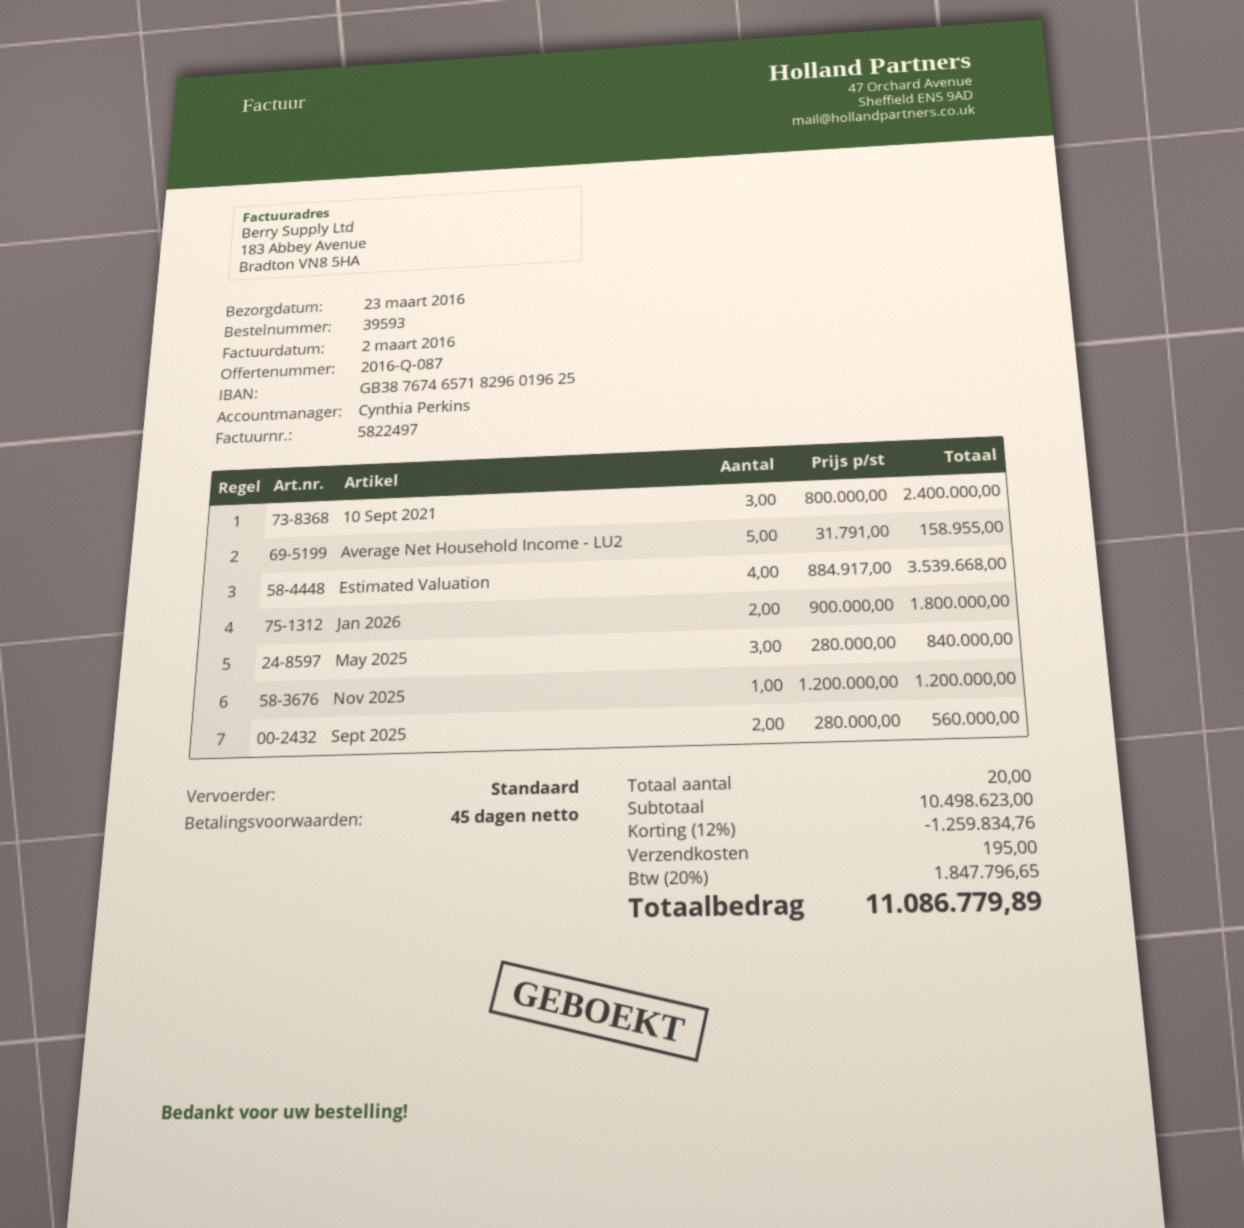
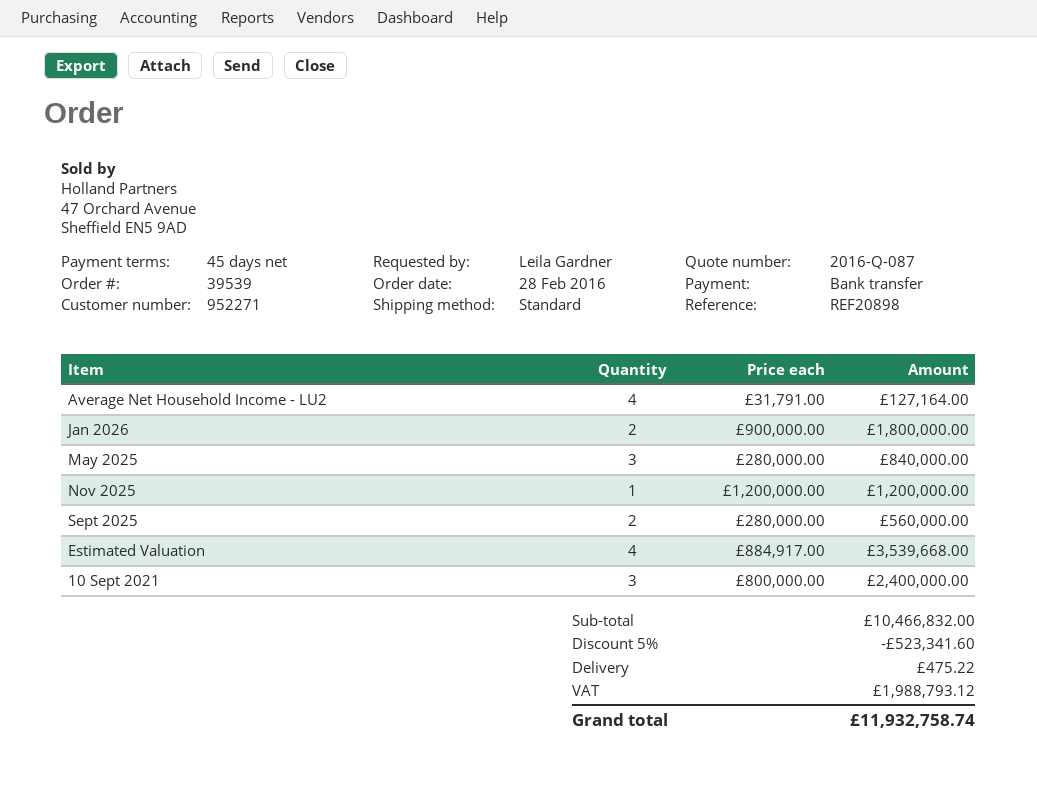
order number: 39593 -> 39539
Average Net Household Income - LU2: 5 x 31791.00 = 158955.00 -> 4 x 31791.00 = 127164.00
subtotal: 10498623.00 -> 10466832.00
discount: 12% = 1259834.76 -> 5% = 523341.60
shipping: 195.00 -> 475.22
tax: 1847796.65 -> 1988793.12
total: 11086779.89 -> 11932758.74

